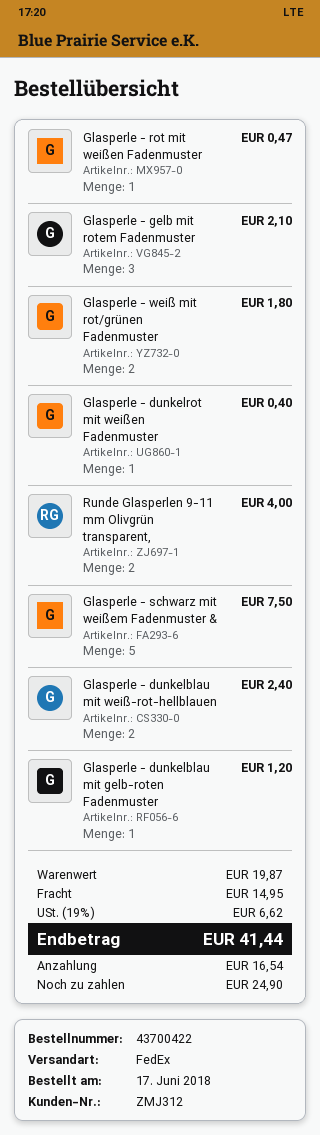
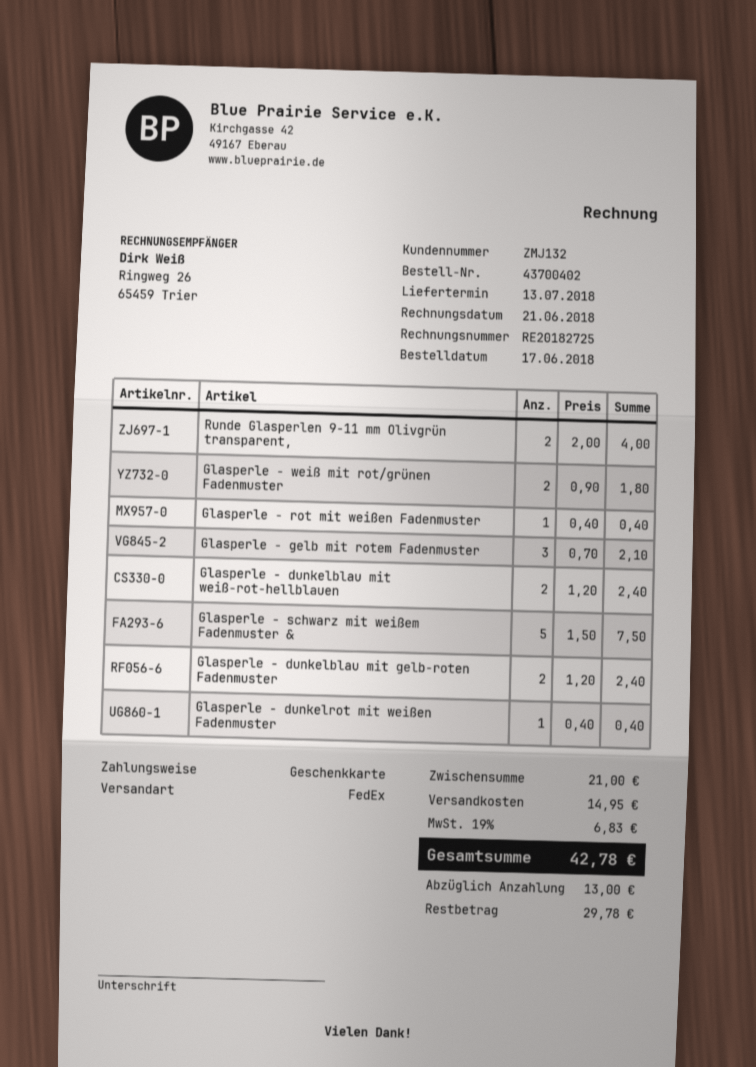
order number: 43700422 -> 43700402
customer number: ZMJ312 -> ZMJ132
Glasperle - rot mit weißen Fadenmuster: 1 for 0.47 -> 1 for 0.40
Glasperle - dunkelblau mit gelb-roten Fadenmuster: 1 for 1.20 -> 2 for 2.40
subtotal: 19.87 -> 21.00
tax: 19% = 6.62 -> 19% = 6.83
total: 41.44 -> 42.78
deposit: 16.54 -> 13.00
balance: 24.90 -> 29.78

